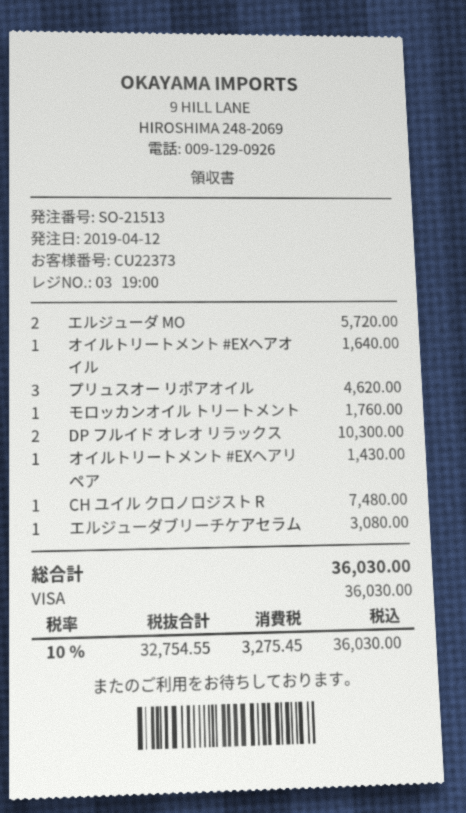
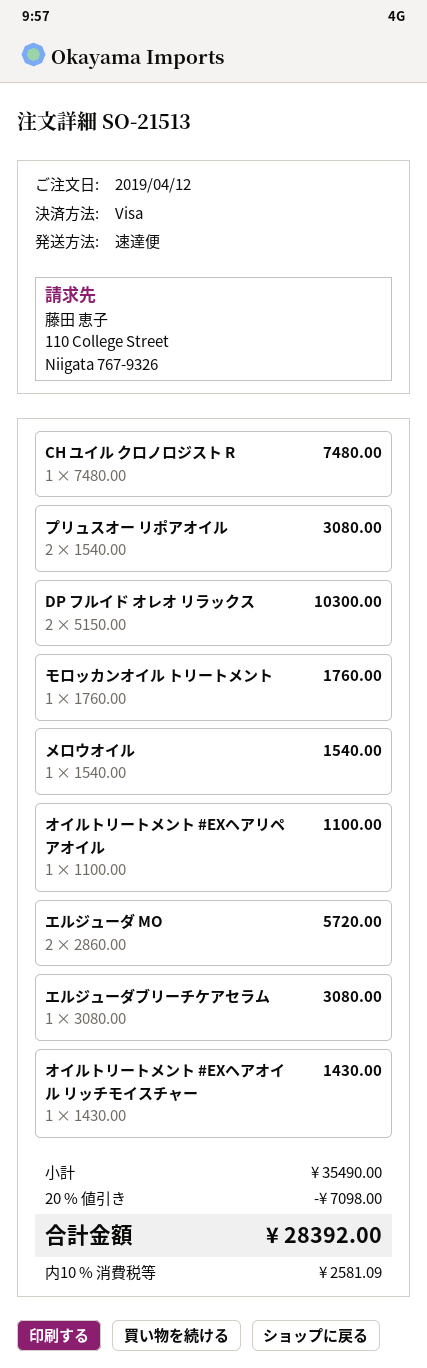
オイルトリートメント #EXヘアオイル: 1 for 1640.00 -> 1 for 1430.00
プリュスオー リポアオイル: 3 for 4620.00 -> 2 for 3080.00
オイルトリートメント #EXヘアリペア: 1 for 1430.00 -> 1 for 1100.00
メロウオイル: none -> 1 for 1540.00
discount: none -> 20% = 7098.00
tax: 10% = 3275.45 -> 10% = 2581.09
total: 36030.00 -> 28392.00

